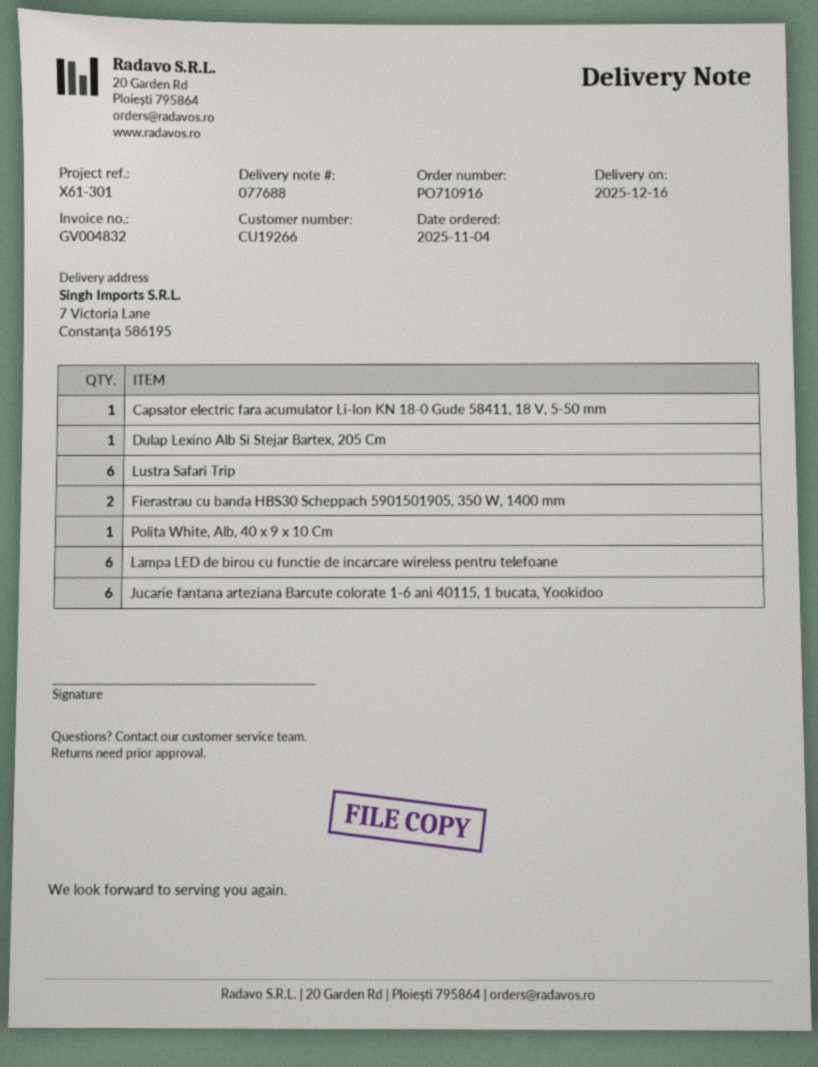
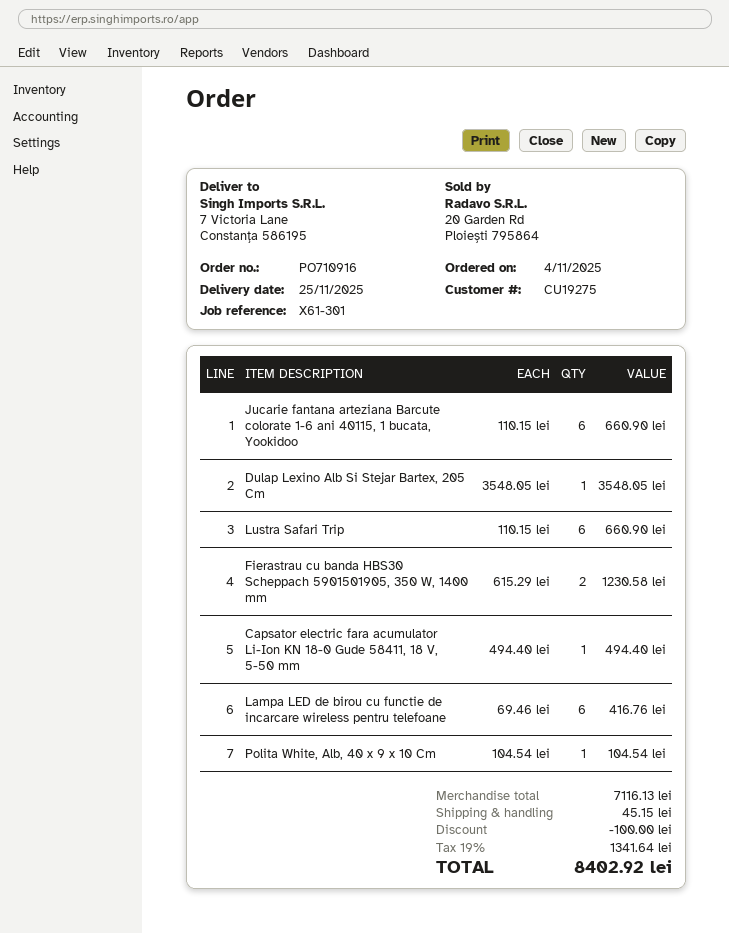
delivery date: 2025-12-16 -> 2025-11-25
customer number: CU19266 -> CU19275

